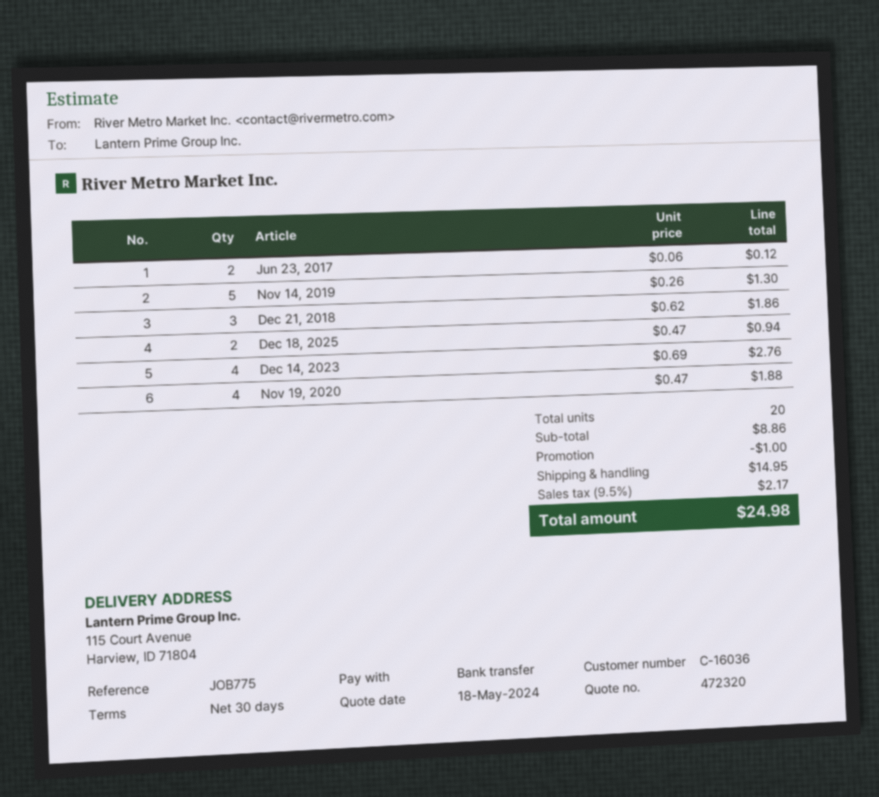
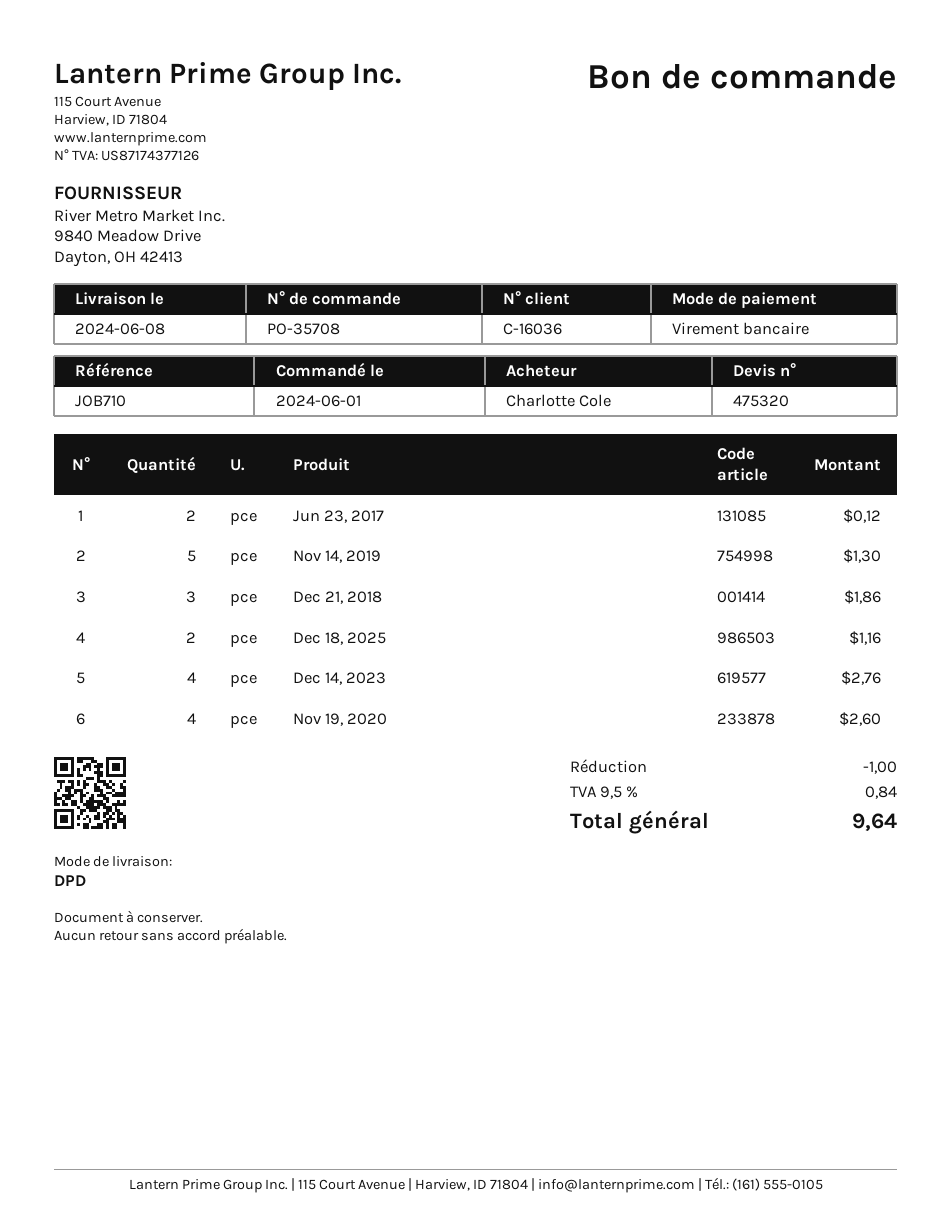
quote number: 472320 -> 475320
reference: JOB775 -> JOB710
Dec 18, 2025: 2 for 0.94 -> 2 for 1.16
Nov 19, 2020: 4 for 1.88 -> 4 for 2.60
shipping: 14.95 -> none
tax: 9.5% = 2.17 -> 9.5% = 0.84
total: 24.98 -> 9.64

